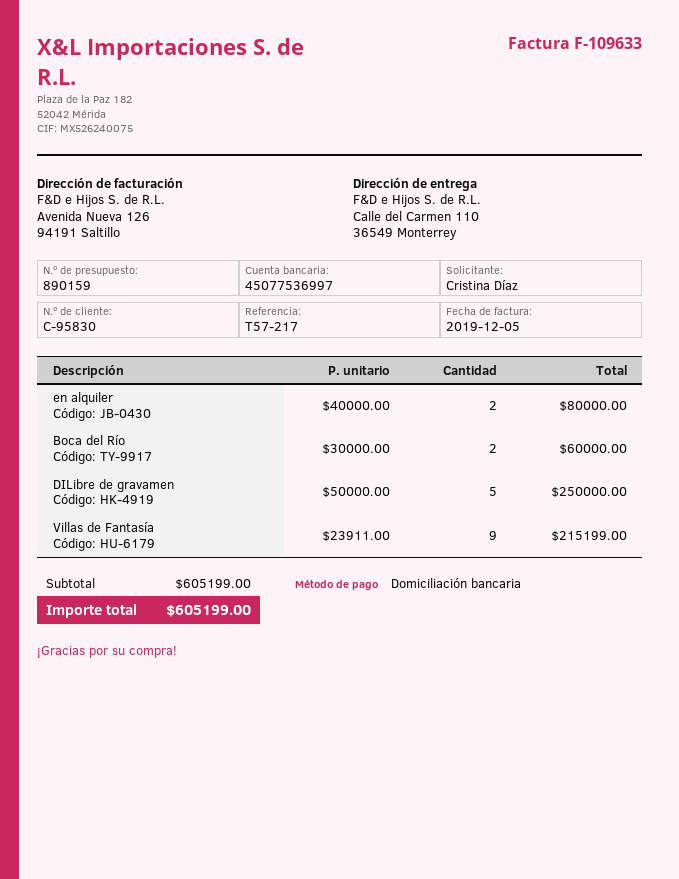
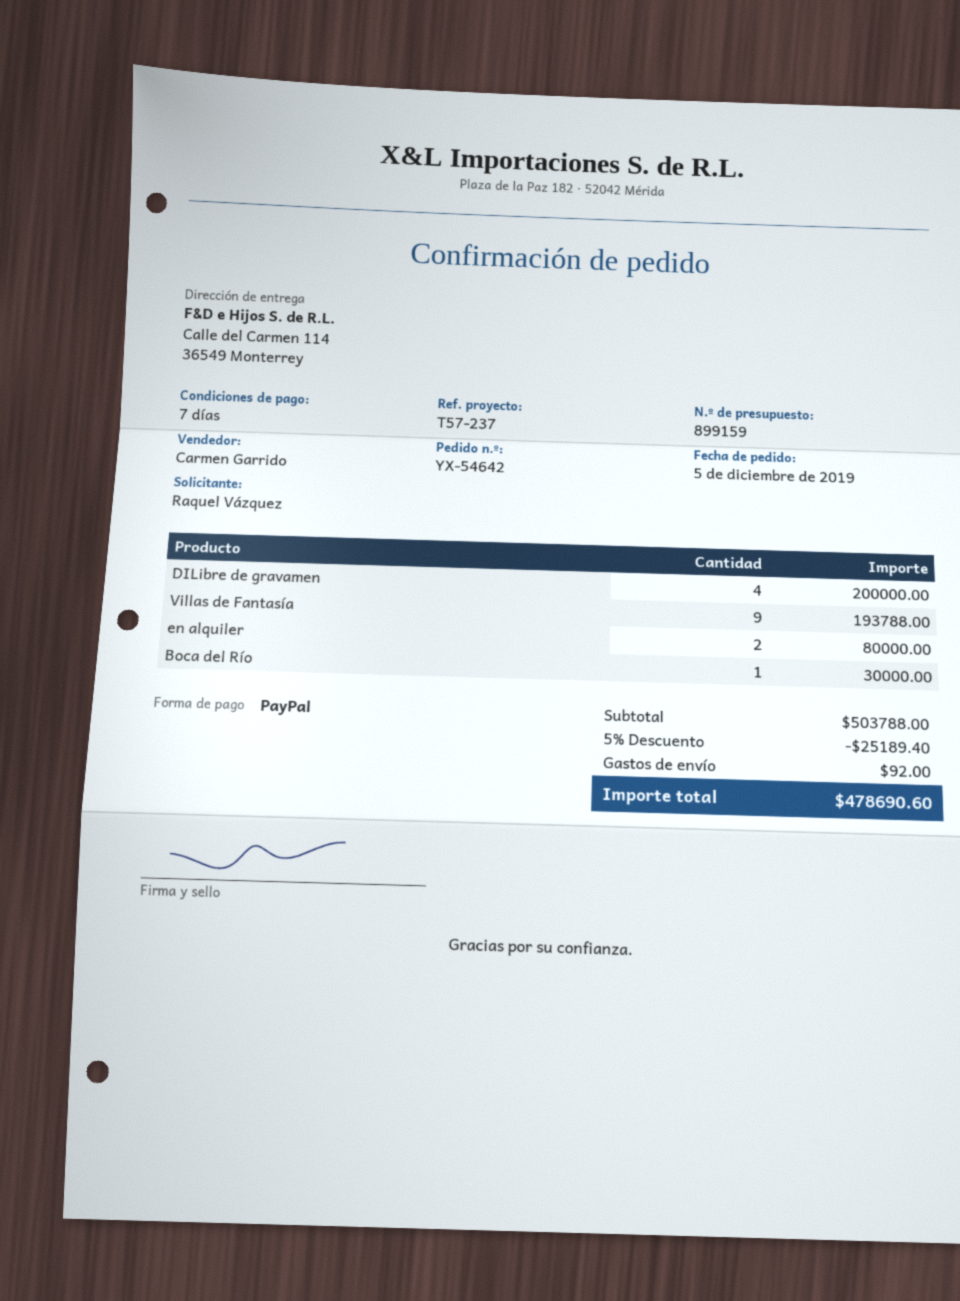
quote number: 890159 -> 899159
reference: T57-217 -> T57-237
ordered by: Cristina Díaz -> Raquel Vázquez
payment method: direct debit -> PayPal
ship to: Calle del Carmen 110, 36549 Monterrey -> Calle del Carmen 114, 36549 Monterrey
Boca del Río: 2 for 60000.00 -> 1 for 30000.00
DILibre de gravamen: 5 for 250000.00 -> 4 for 200000.00
Villas de Fantasía: 9 for 215199.00 -> 9 for 193788.00
subtotal: 605199.00 -> 503788.00
discount: none -> 5% = 25189.40
shipping: none -> 92.00
total: 605199.00 -> 478690.60

